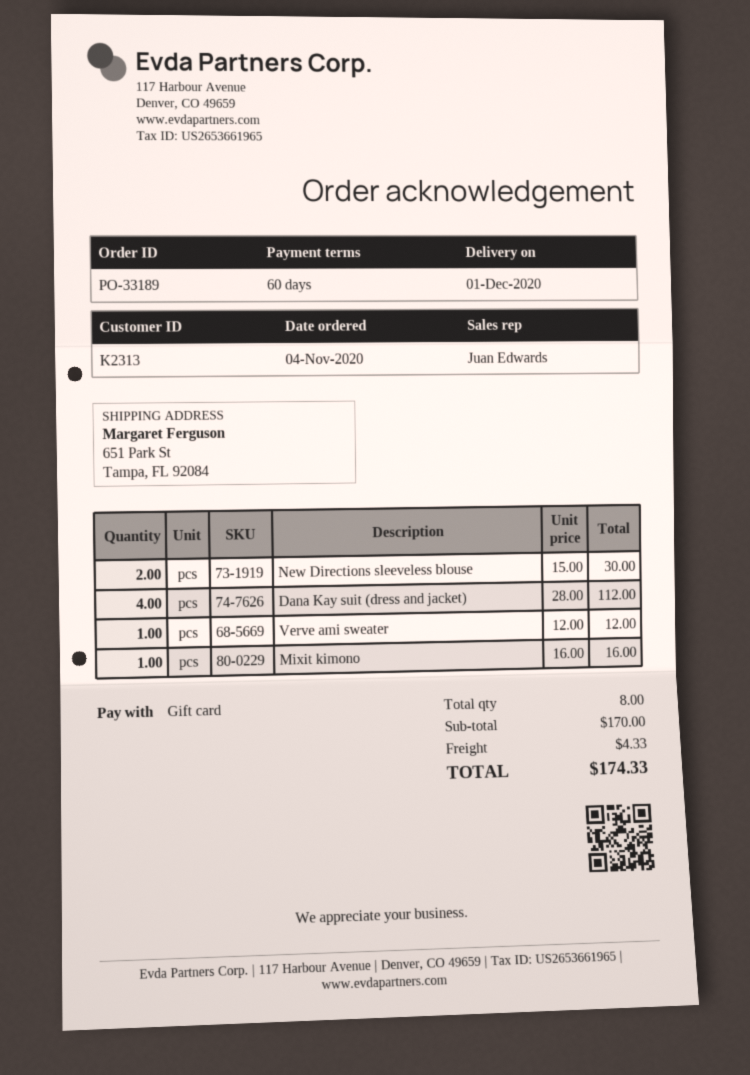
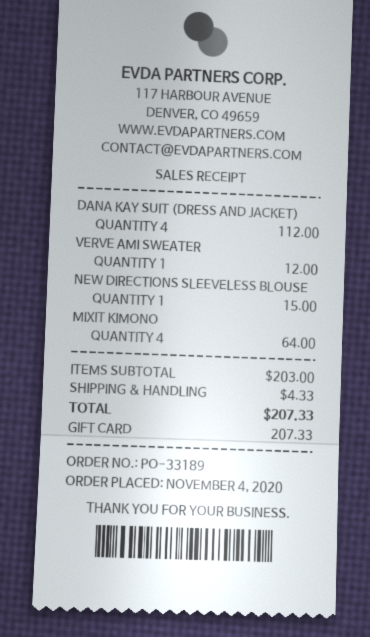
New Directions sleeveless blouse: 2 for 30.00 -> 1 for 15.00
Mixit kimono: 1 for 16.00 -> 4 for 64.00
subtotal: 170.00 -> 203.00
total: 174.33 -> 207.33

